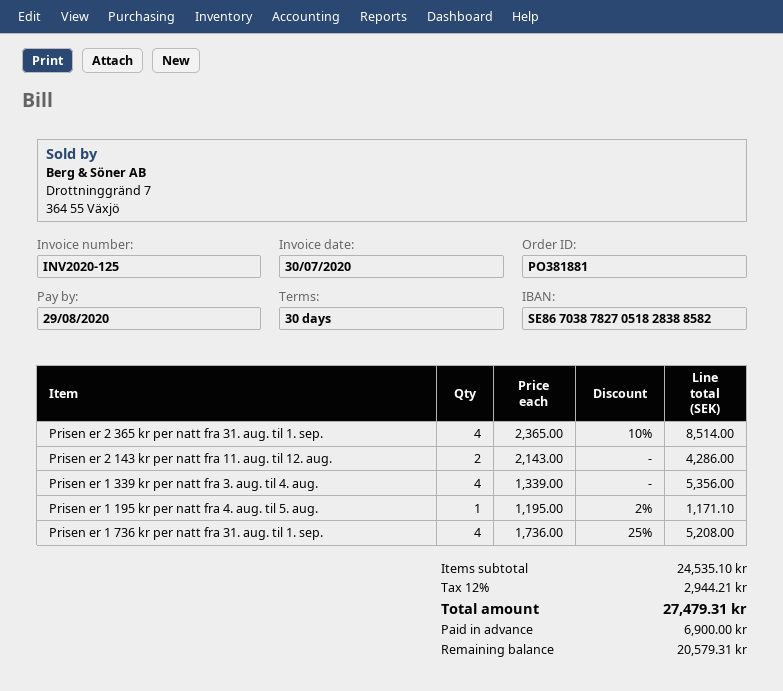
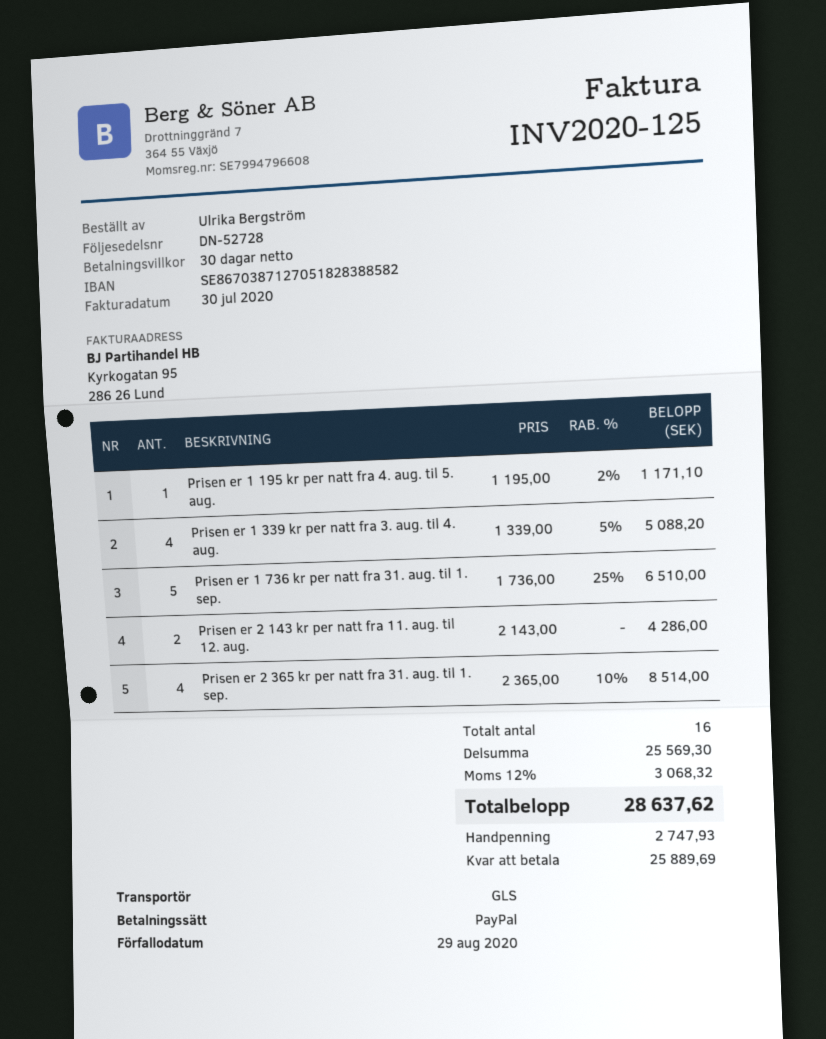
bank account: SE8670387827051828388582 -> SE8670387127051828388582
Prisen er 1 339 kr per natt fra 3. aug. til 4. aug.: 4 x 1339.00 = 5356.00 -> 4 x 1339.00 - 5% = 5088.20
Prisen er 1 736 kr per natt fra 31. aug. til 1. sep.: 4 x 1736.00 - 25% = 5208.00 -> 5 x 1736.00 - 25% = 6510.00
subtotal: 24535.10 -> 25569.30
tax: 12% = 2944.21 -> 12% = 3068.32
total: 27479.31 -> 28637.62
deposit: 6900.00 -> 2747.93
balance: 20579.31 -> 25889.69

